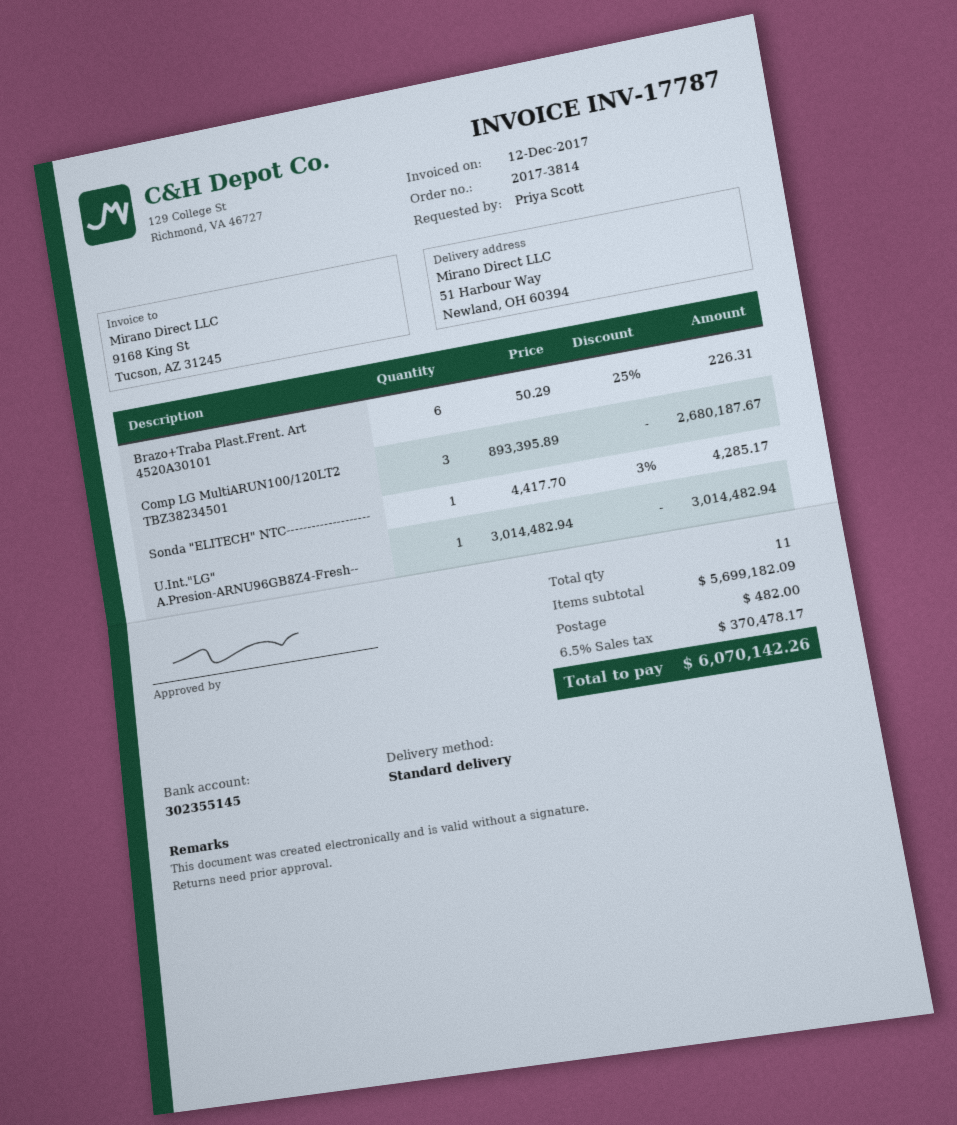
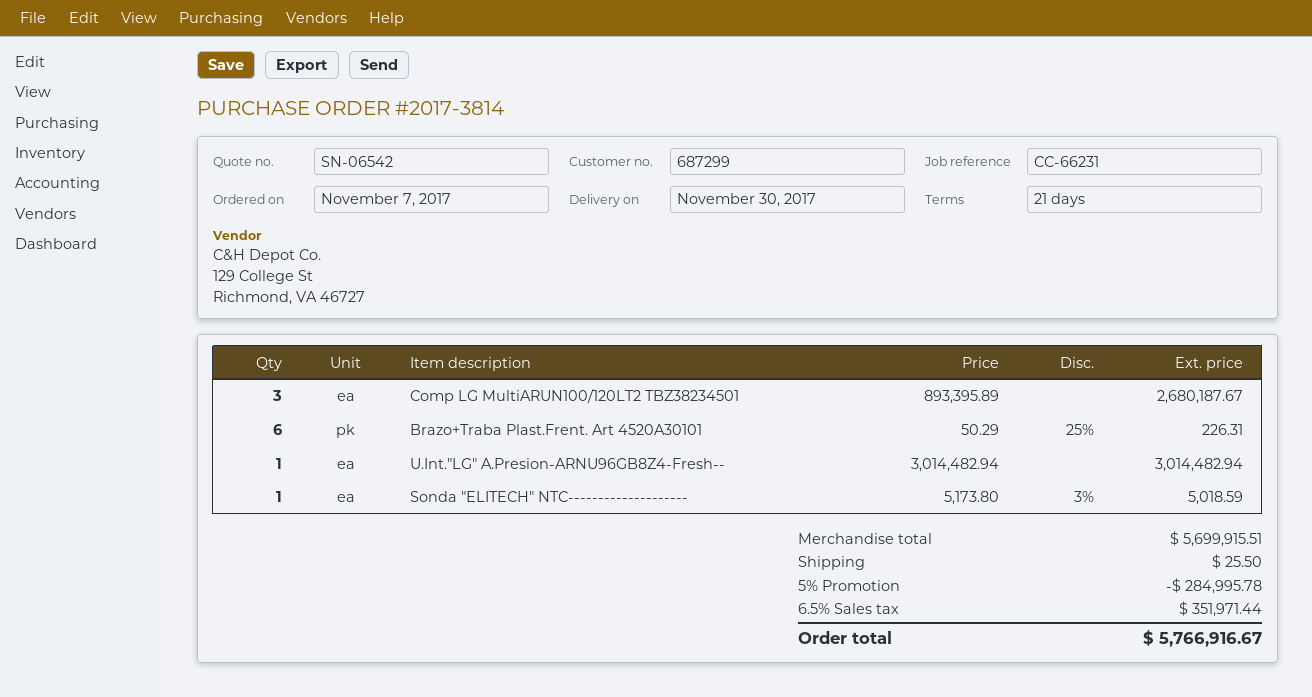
Sonda "ELITECH" NTC--------------------: 1 x 4417.70 - 3% = 4285.17 -> 1 x 5173.80 - 3% = 5018.59
subtotal: 5699182.09 -> 5699915.51
discount: none -> 5% = 284995.78
shipping: 482.00 -> 25.50
tax: 6.5% = 370478.17 -> 6.5% = 351971.44
total: 6070142.26 -> 5766916.67

